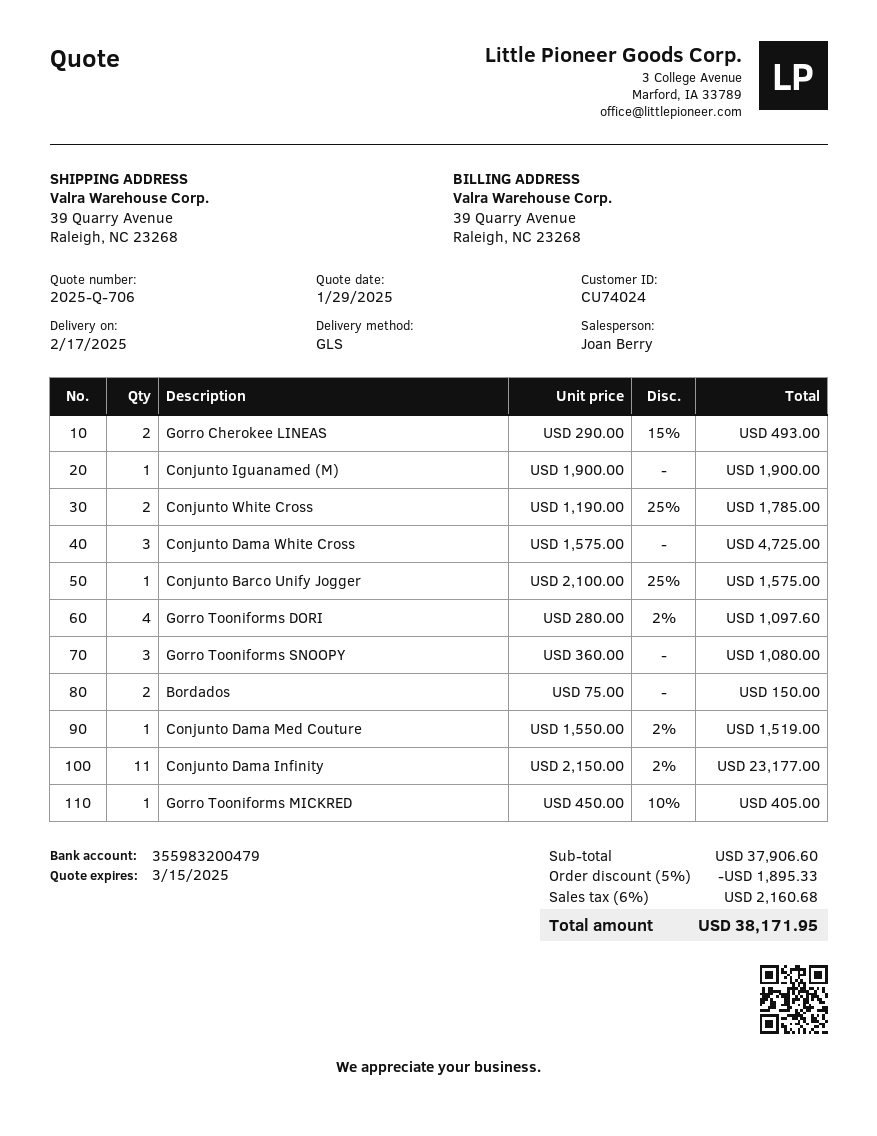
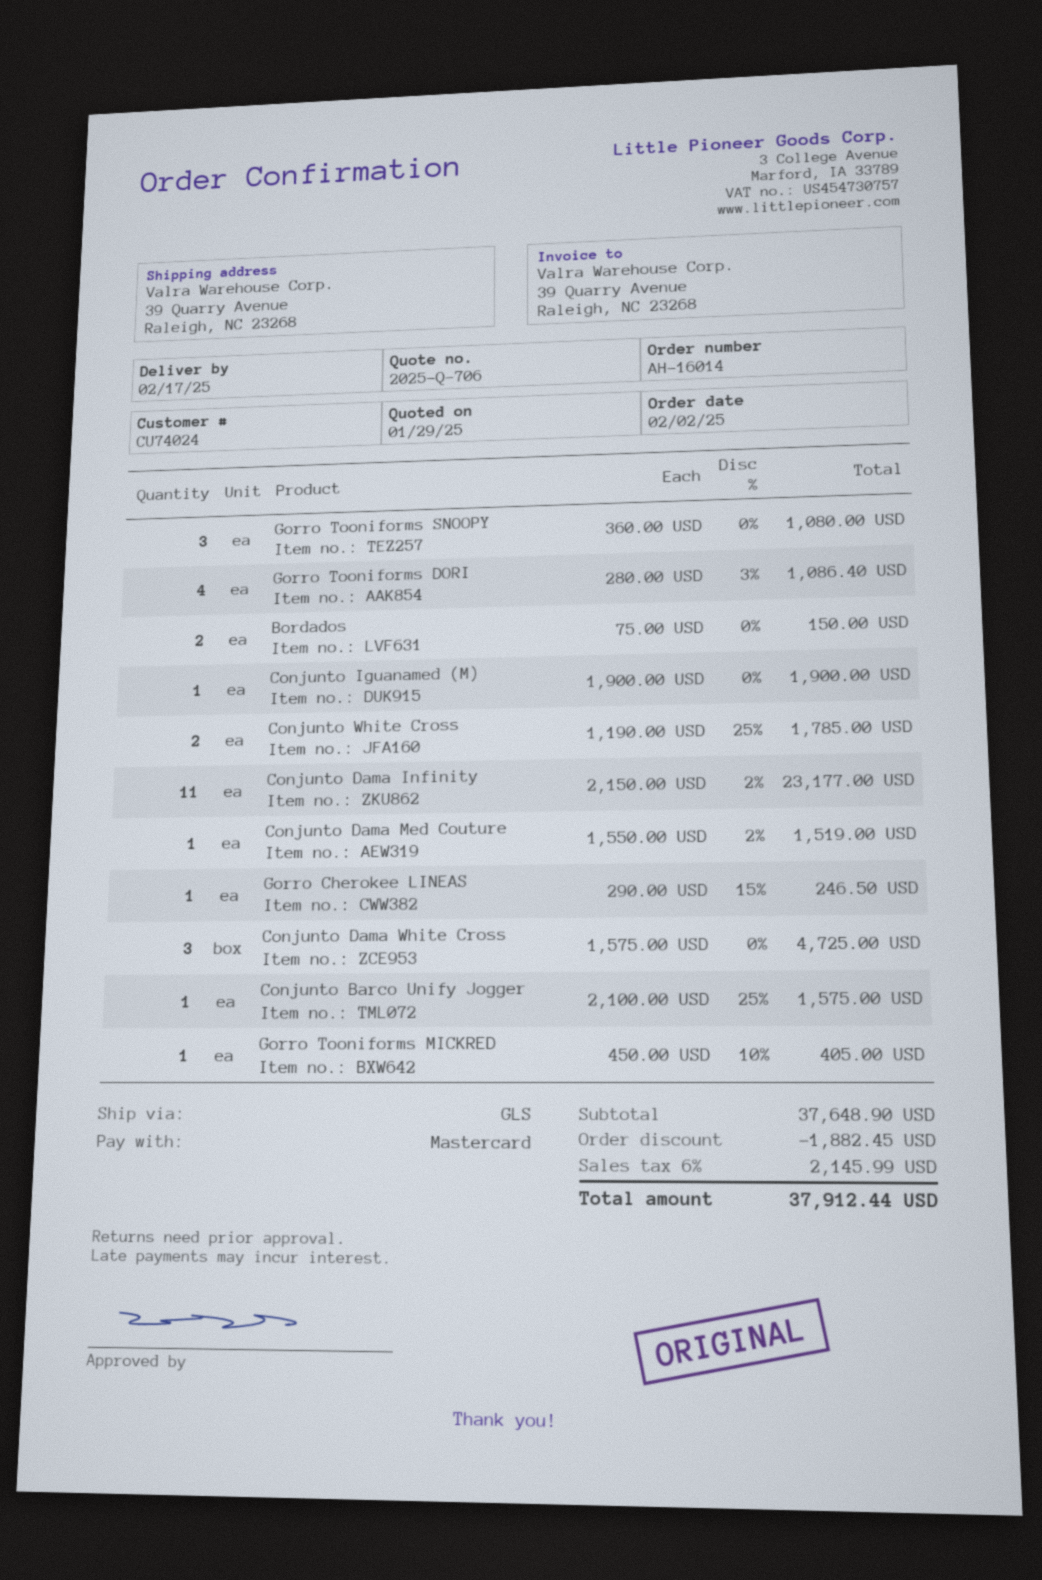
Gorro Cherokee LINEAS: 2 x 290.00 - 15% = 493.00 -> 1 x 290.00 - 15% = 246.50
Gorro Tooniforms DORI: 4 x 280.00 - 2% = 1097.60 -> 4 x 280.00 - 3% = 1086.40
subtotal: 37906.60 -> 37648.90
discount: 1895.33 -> 1882.45
tax: 6% = 2160.68 -> 6% = 2145.99
total: 38171.95 -> 37912.44

